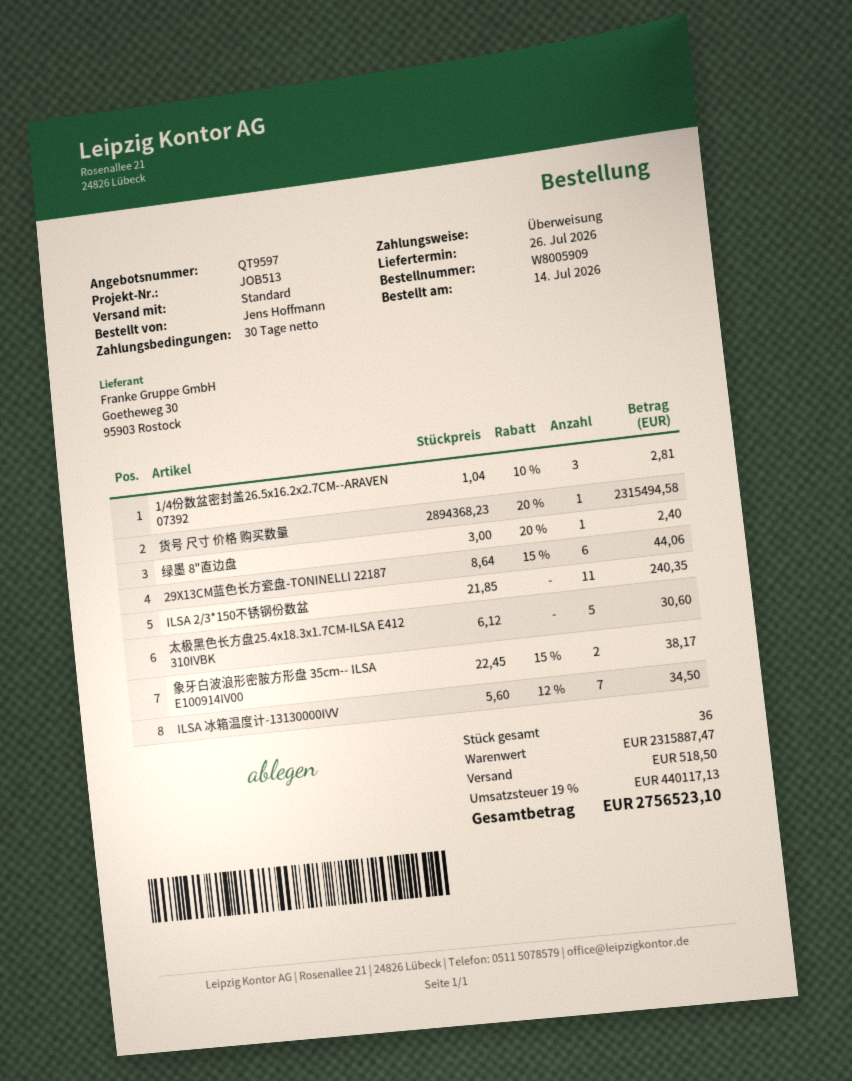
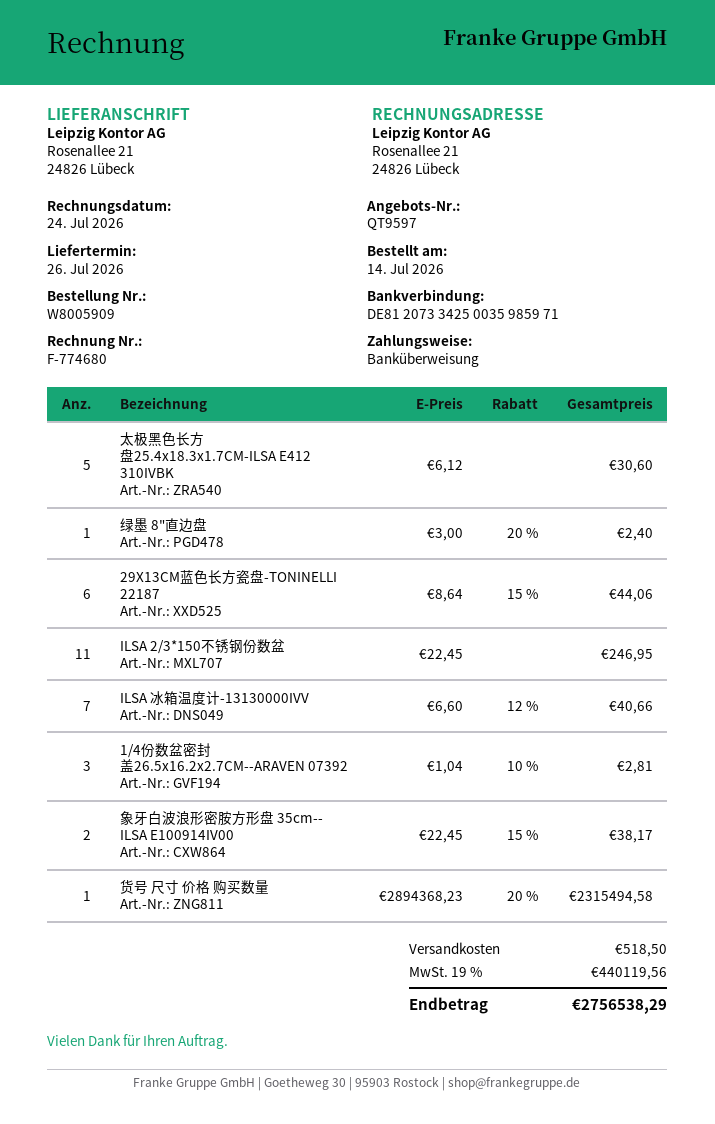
ILSA 2/3*150不锈钢份数盆: 11 x 21.85 = 240.35 -> 11 x 22.45 = 246.95
ILSA 冰箱温度计-13130000IVV: 7 x 5.60 - 12% = 34.50 -> 7 x 6.60 - 12% = 40.66
tax: 19% = 440117.13 -> 19% = 440119.56
total: 2756523.10 -> 2756538.29

